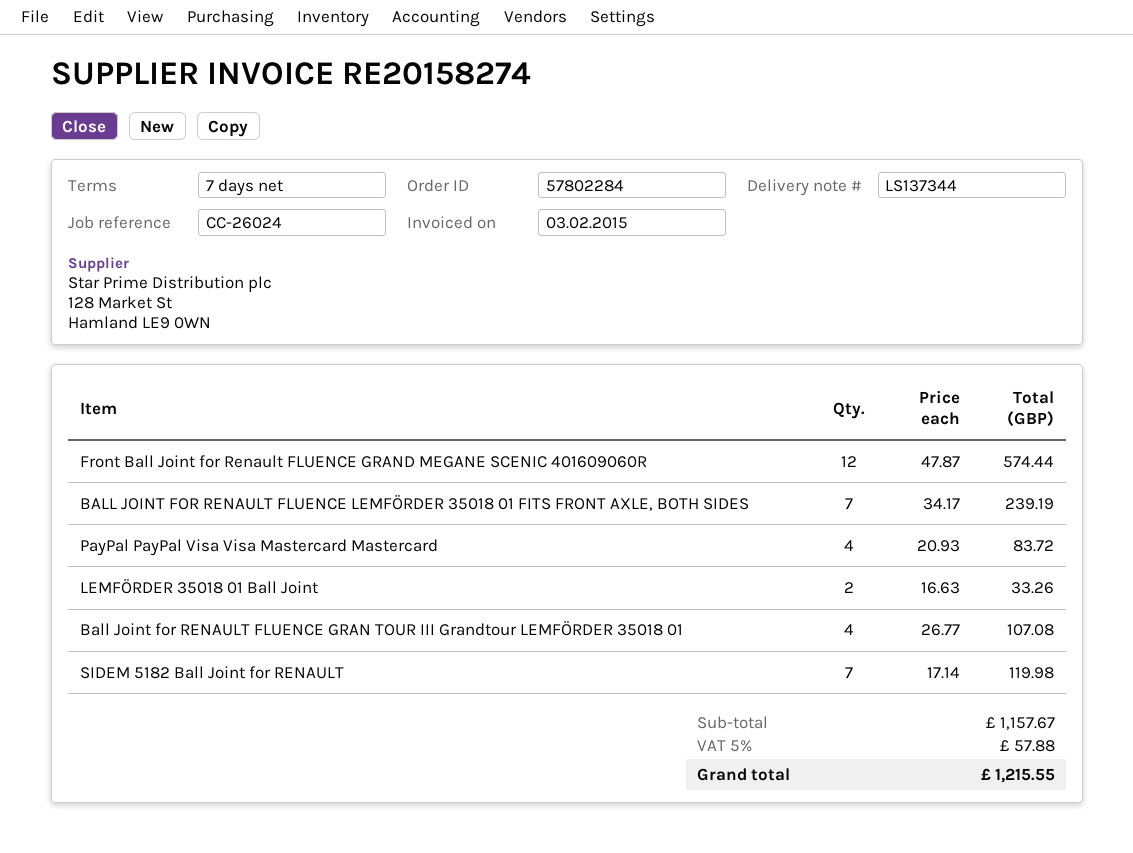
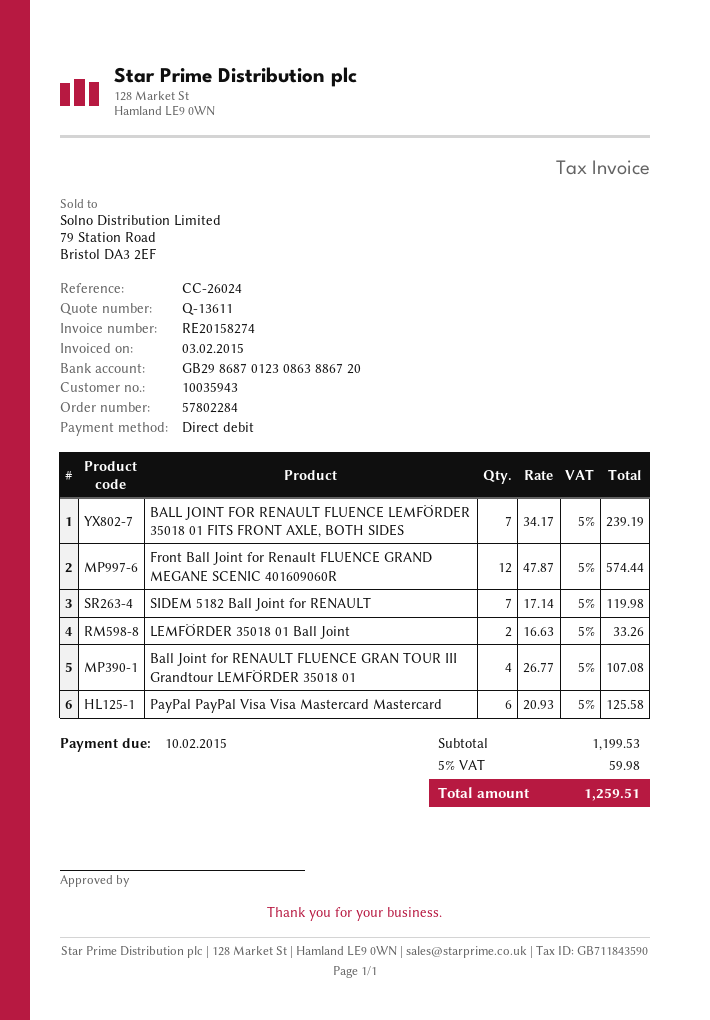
PayPal PayPal Visa Visa Mastercard Mastercard: 4 x 20.93 = 83.72 -> 6 x 20.93 = 125.58
subtotal: 1157.67 -> 1199.53
tax: 5% = 57.88 -> 5% = 59.98
total: 1215.55 -> 1259.51

